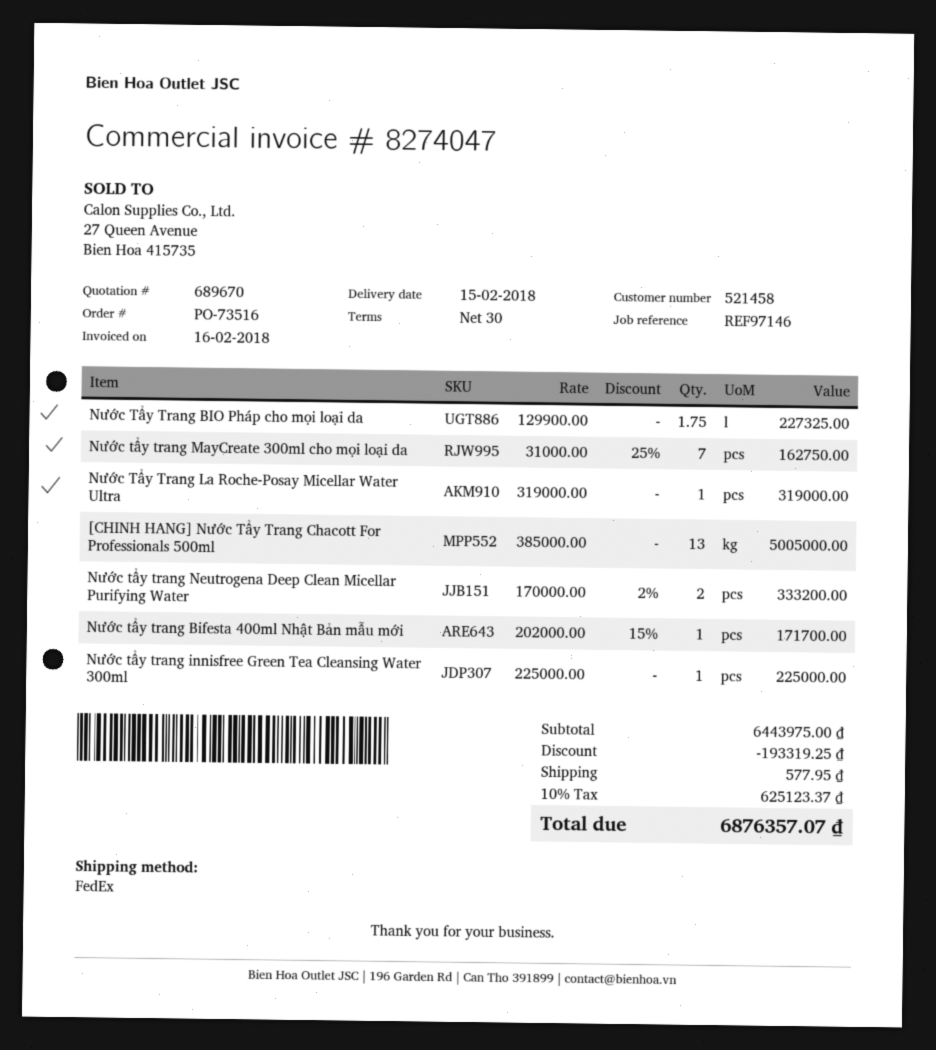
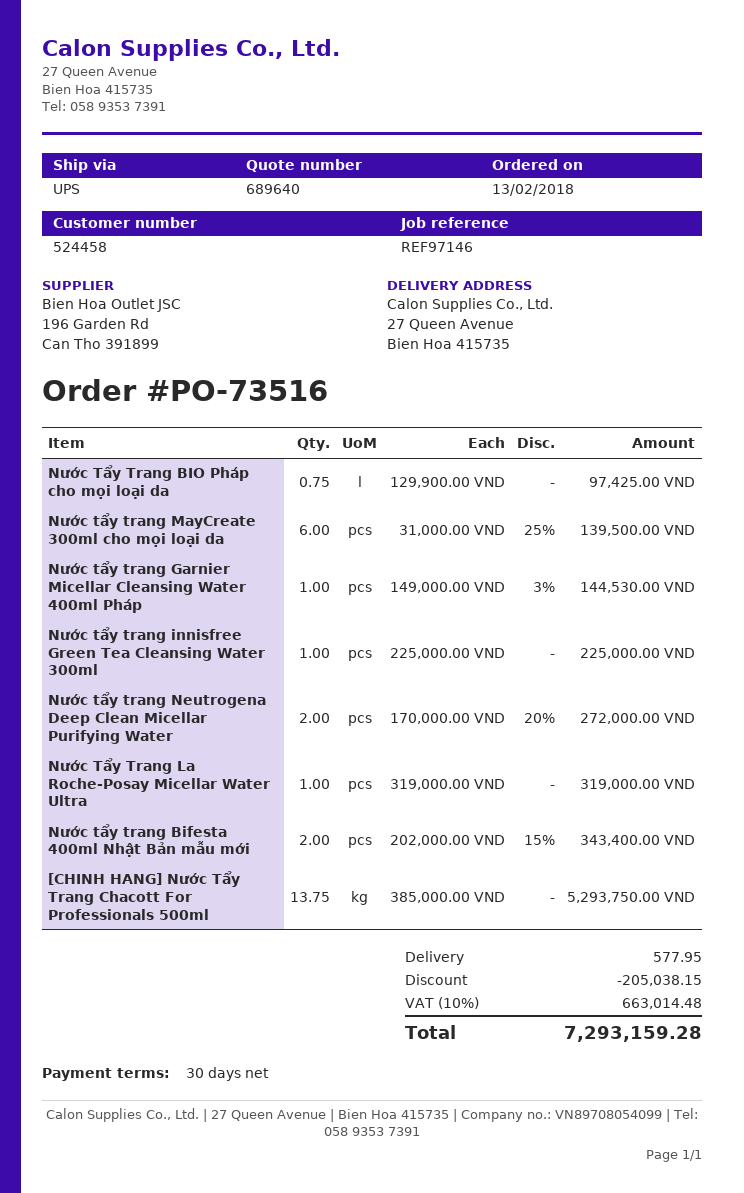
quote number: 689670 -> 689640
customer number: 521458 -> 524458
shipping method: FedEx -> UPS
Nước Tẩy Trang BIO Pháp cho mọi loại da: 1.75 x 129900.00 = 227325.00 -> 0.75 x 129900.00 = 97425.00
Nước tẩy trang MayCreate 300ml cho mọi loại da: 7 x 31000.00 - 25% = 162750.00 -> 6 x 31000.00 - 25% = 139500.00
[CHINH HANG] Nước Tẩy Trang Chacott For Professionals 500ml: 13 x 385000.00 = 5005000.00 -> 13.75 x 385000.00 = 5293750.00
Nước tẩy trang Neutrogena Deep Clean Micellar Purifying Water: 2 x 170000.00 - 2% = 333200.00 -> 2 x 170000.00 - 20% = 272000.00
Nước tẩy trang Bifesta 400ml Nhật Bản mẫu mới: 1 x 202000.00 - 15% = 171700.00 -> 2 x 202000.00 - 15% = 343400.00
Nước tẩy trang Garnier Micellar Cleansing Water 400ml Pháp: none -> 1 x 149000.00 - 3% = 144530.00
discount: 193319.25 -> 205038.15
tax: 10% = 625123.37 -> 10% = 663014.48
total: 6876357.07 -> 7293159.28

